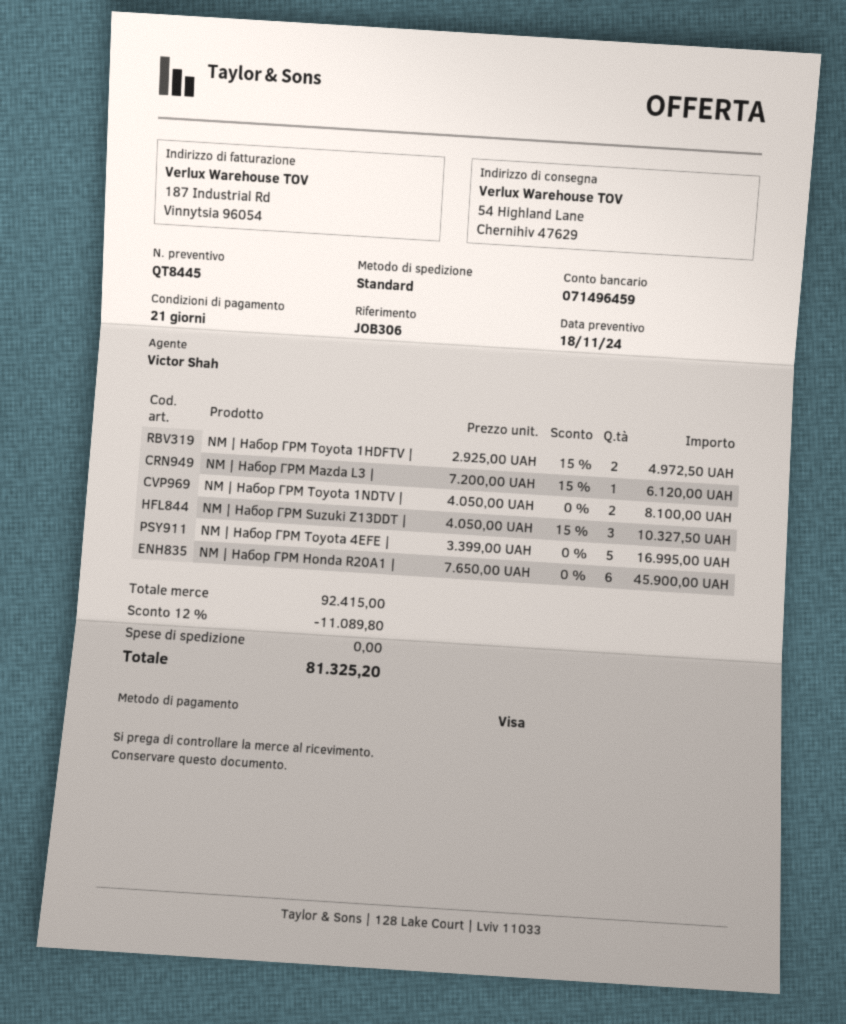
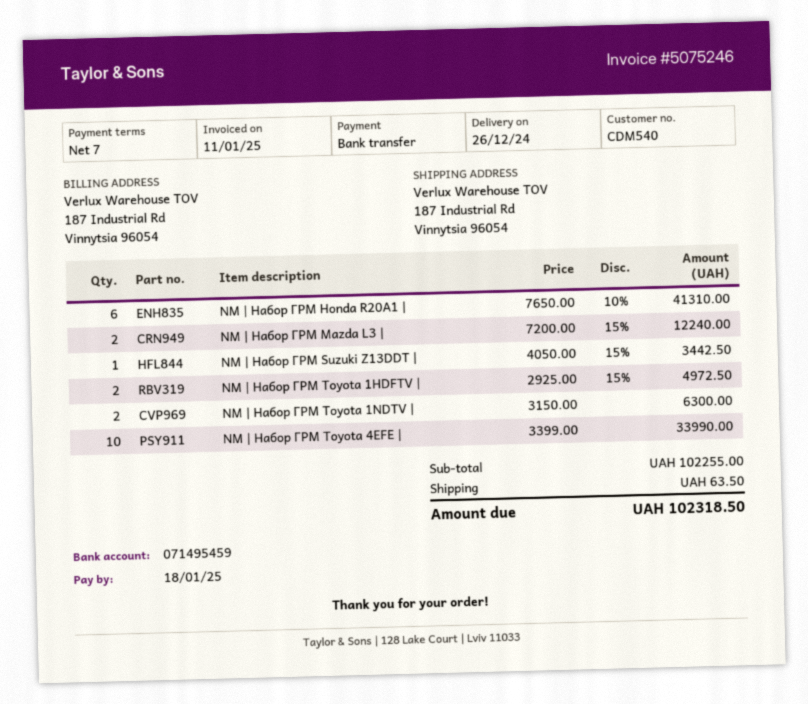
payment terms: 21 days -> 7 days
payment method: Visa -> bank transfer
bank account: 071496459 -> 071495459
ship to: 54 Highland Lane, Chernihiv 47629 -> 187 Industrial Rd, Vinnytsia 96054
NM | Набор ГРМ Mazda L3 |: 1 x 7200.00 - 15% = 6120.00 -> 2 x 7200.00 - 15% = 12240.00
NM | Набор ГРМ Toyota 1NDTV |: 2 x 4050.00 = 8100.00 -> 2 x 3150.00 = 6300.00
NM | Набор ГРМ Suzuki Z13DDT |: 3 x 4050.00 - 15% = 10327.50 -> 1 x 4050.00 - 15% = 3442.50
NM | Набор ГРМ Toyota 4EFE |: 5 x 3399.00 = 16995.00 -> 10 x 3399.00 = 33990.00
NM | Набор ГРМ Honda R20A1 |: 6 x 7650.00 = 45900.00 -> 6 x 7650.00 - 10% = 41310.00
subtotal: 92415.00 -> 102255.00
discount: 12% = 11089.80 -> none
shipping: 0.00 -> 63.50
total: 81325.20 -> 102318.50

